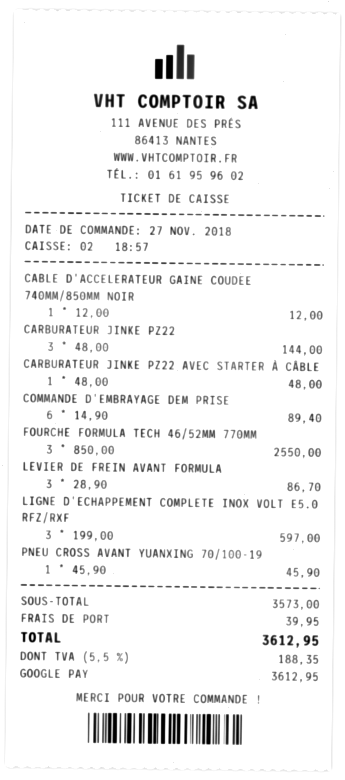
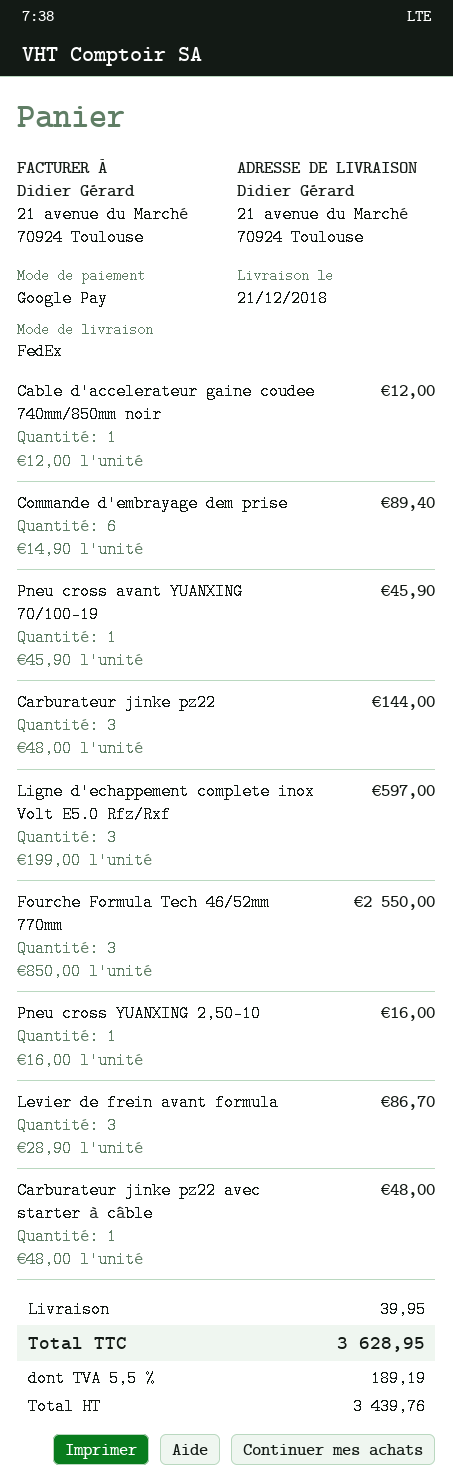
Pneu cross YUANXING 2,50-10: none -> 1 x 16.00 = 16.00
tax: 5.5% = 188.35 -> 5.5% = 189.19
total: 3612.95 -> 3628.95

